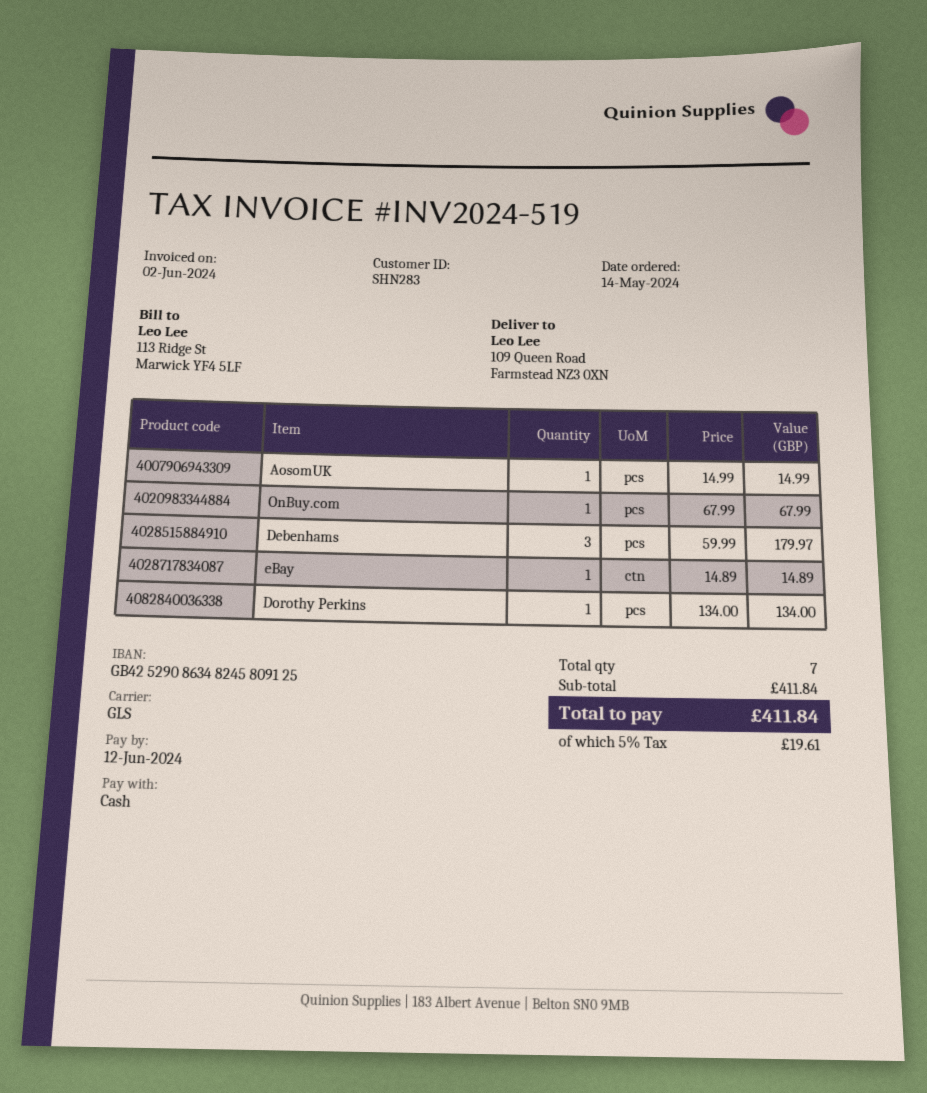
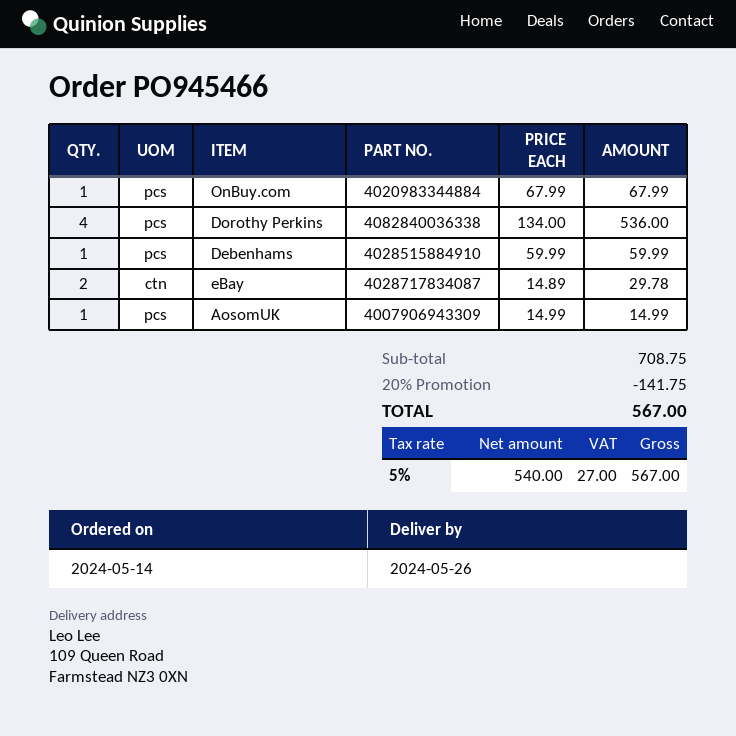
Debenhams: 3 x 59.99 = 179.97 -> 1 x 59.99 = 59.99
eBay: 1 x 14.89 = 14.89 -> 2 x 14.89 = 29.78
Dorothy Perkins: 1 x 134.00 = 134.00 -> 4 x 134.00 = 536.00
subtotal: 411.84 -> 708.75
discount: none -> 20% = 141.75
tax: 5% = 19.61 -> 5% = 27.00
total: 411.84 -> 567.00

